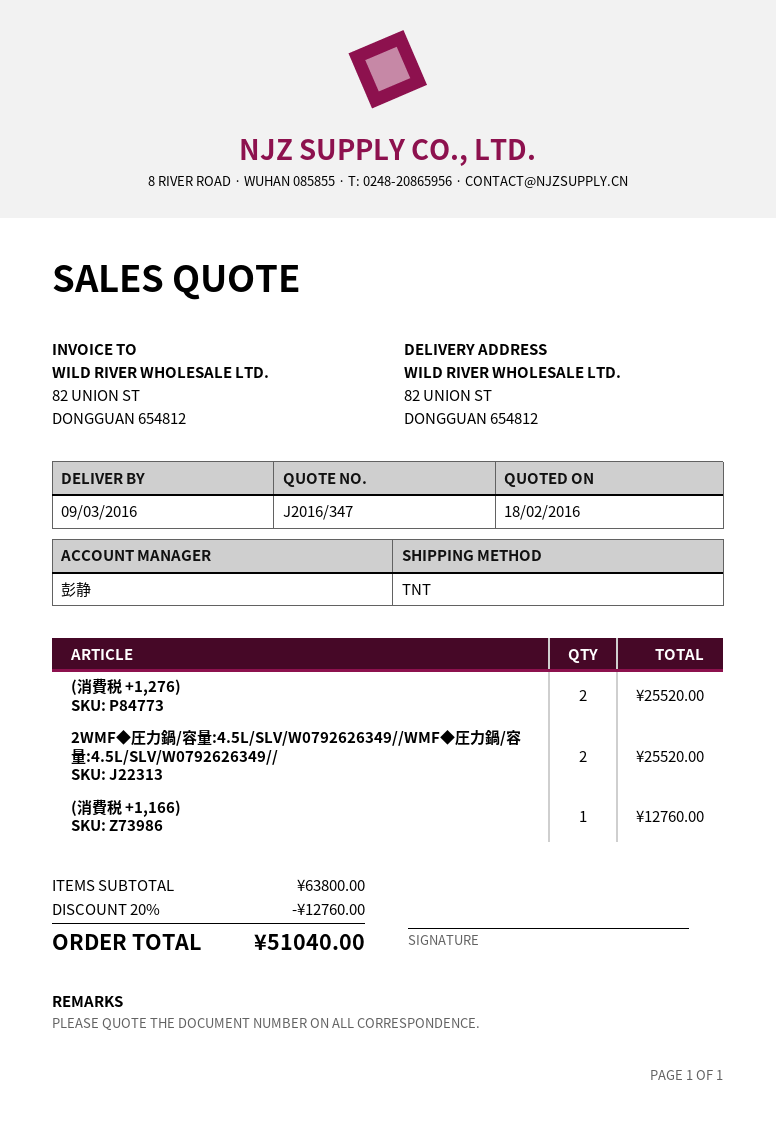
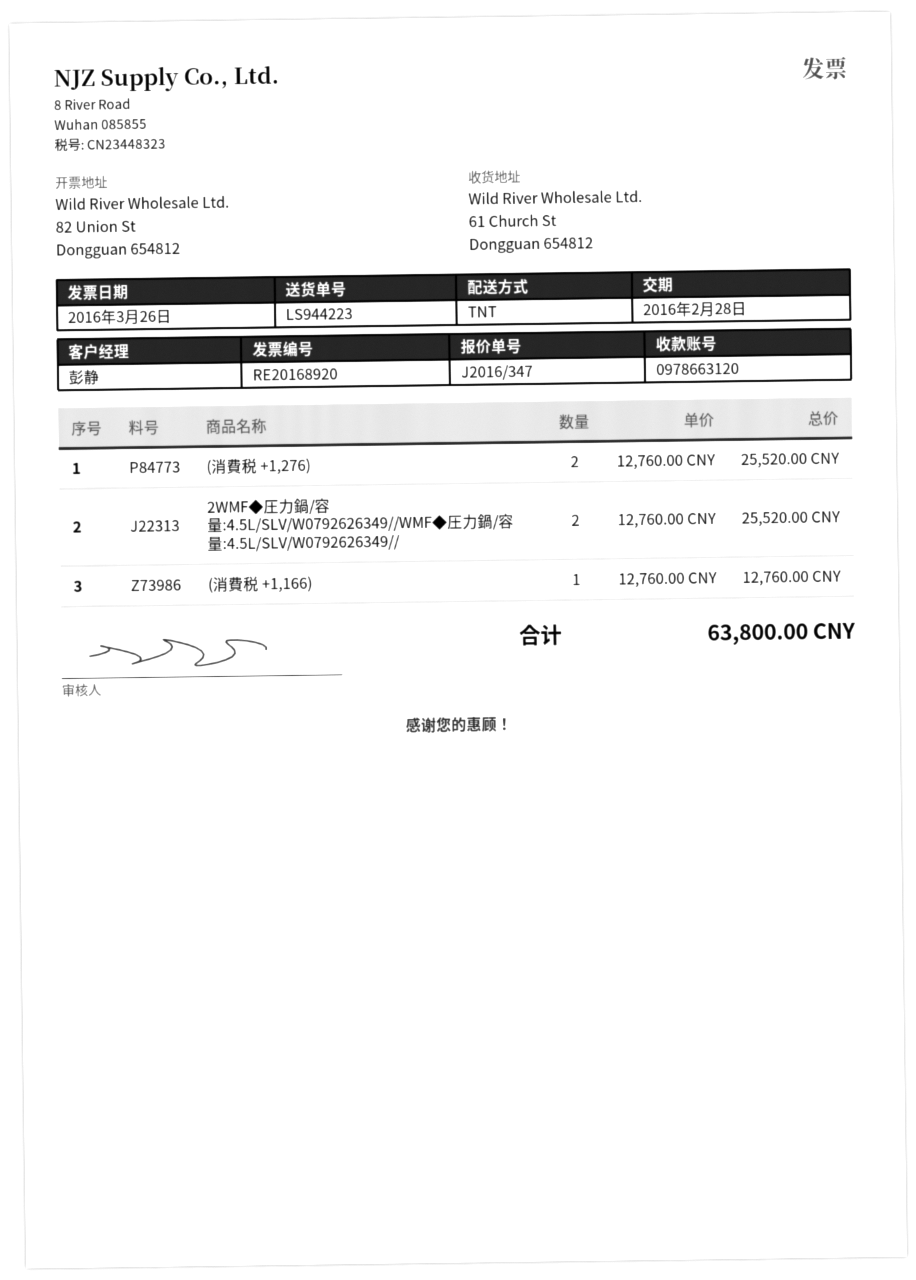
delivery date: 2016-03-09 -> 2016-02-28
ship to: 82 UNION ST, DONGGUAN 654812 -> 61 Church St, Dongguan 654812
discount: 20% = 12760.00 -> none
total: 51040.00 -> 63800.00

